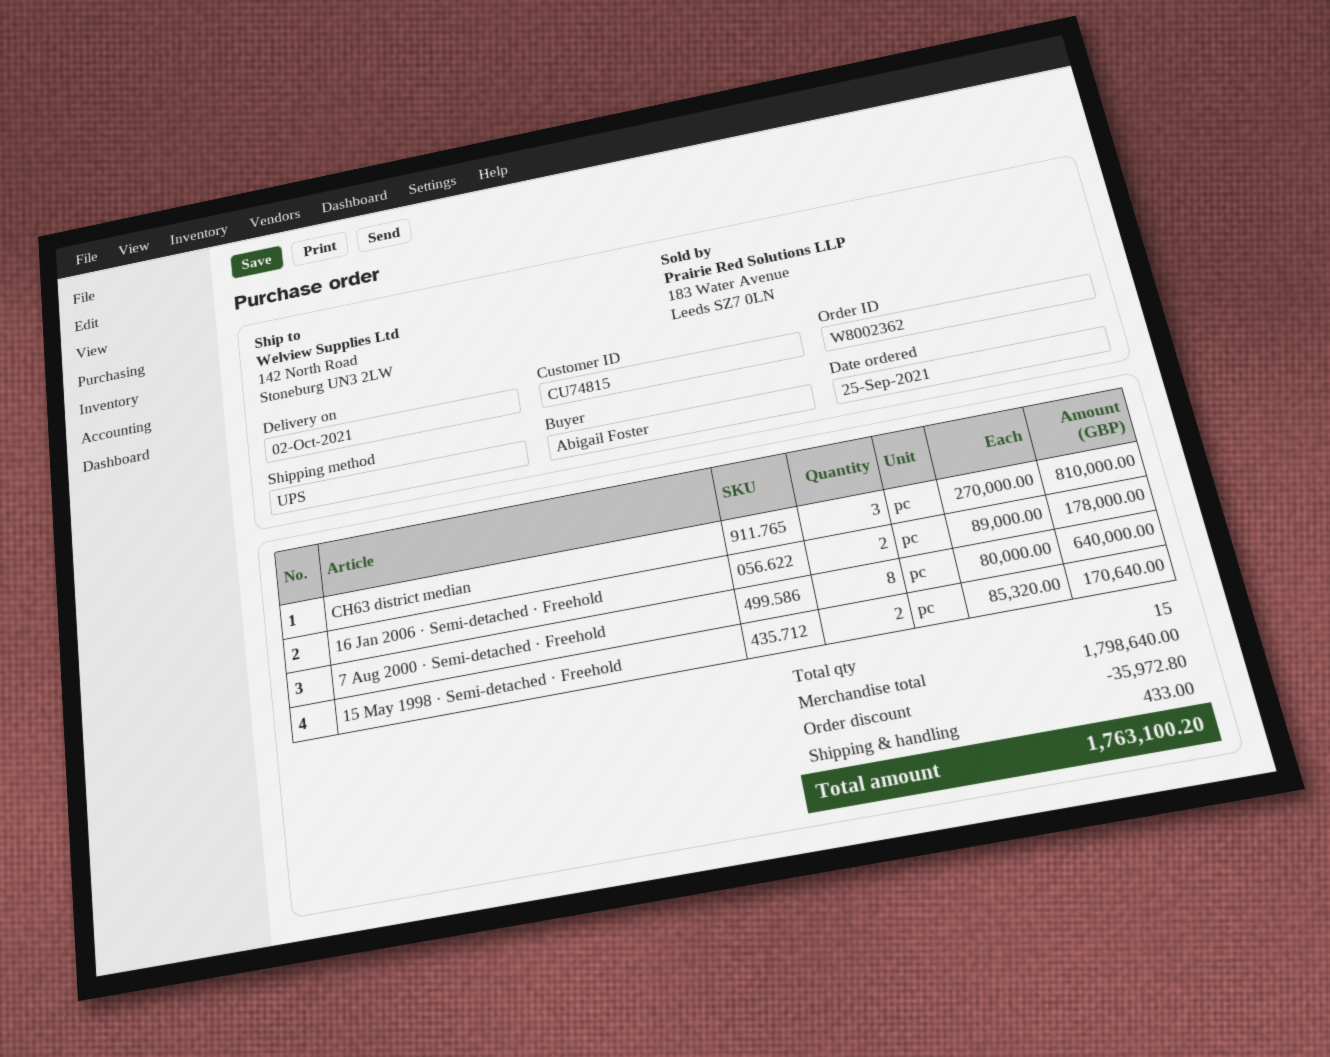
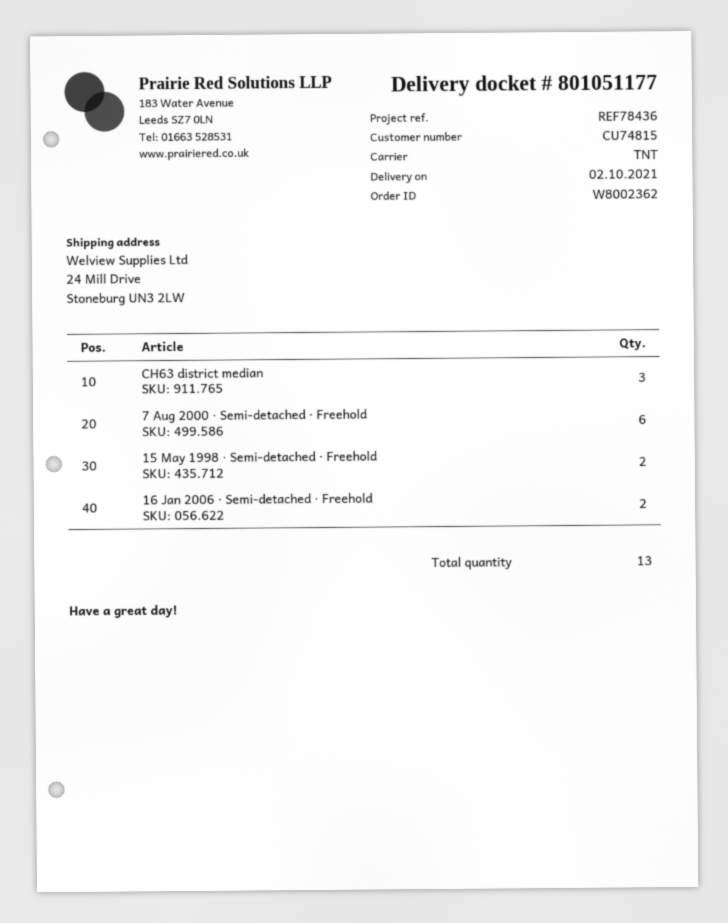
shipping method: UPS -> TNT
ship to: 142 North Road, Stoneburg UN3 2LW -> 24 Mill Drive, Stoneburg UN3 2LW
7 Aug 2000 · Semi-detached · Freehold: 8 -> 6
total quantity: 15 -> 13

